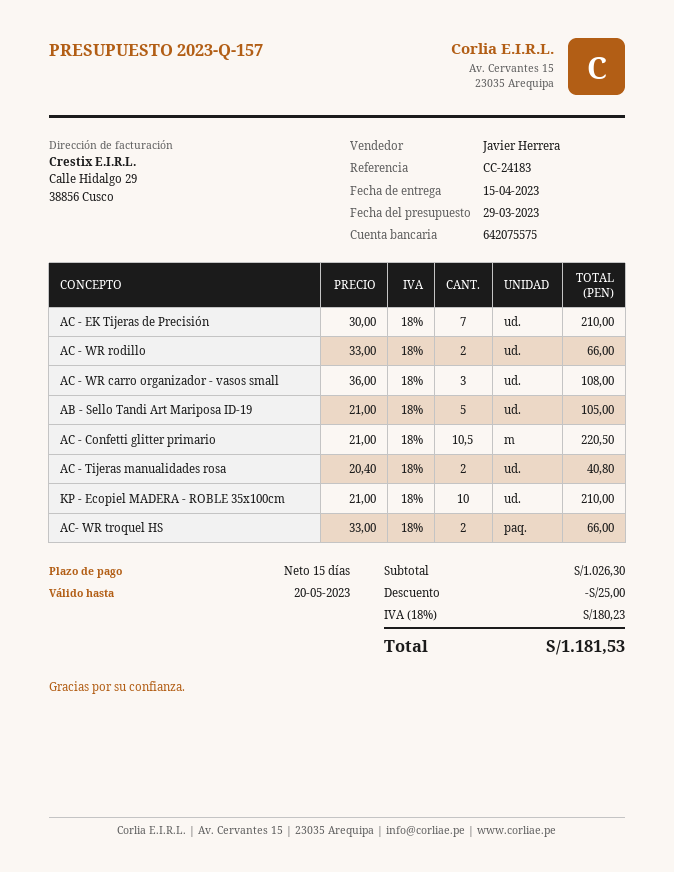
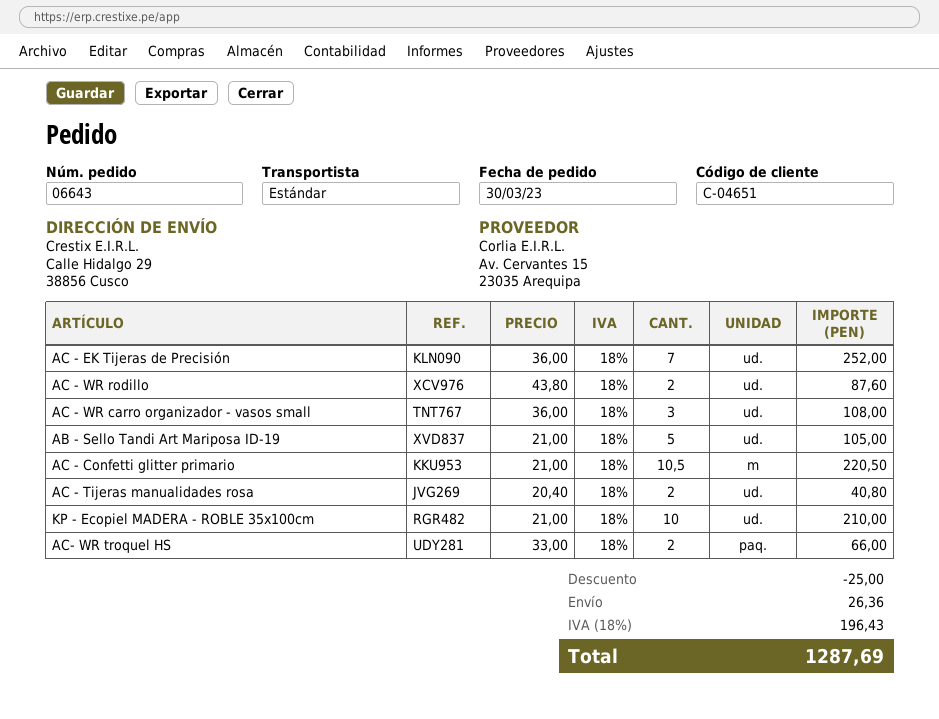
AC - EK Tijeras de Precisión: 7 x 30.00 = 210.00 -> 7 x 36.00 = 252.00
AC - WR rodillo: 2 x 33.00 = 66.00 -> 2 x 43.80 = 87.60
shipping: none -> 26.36
tax: 18% = 180.23 -> 18% = 196.43
total: 1181.53 -> 1287.69

